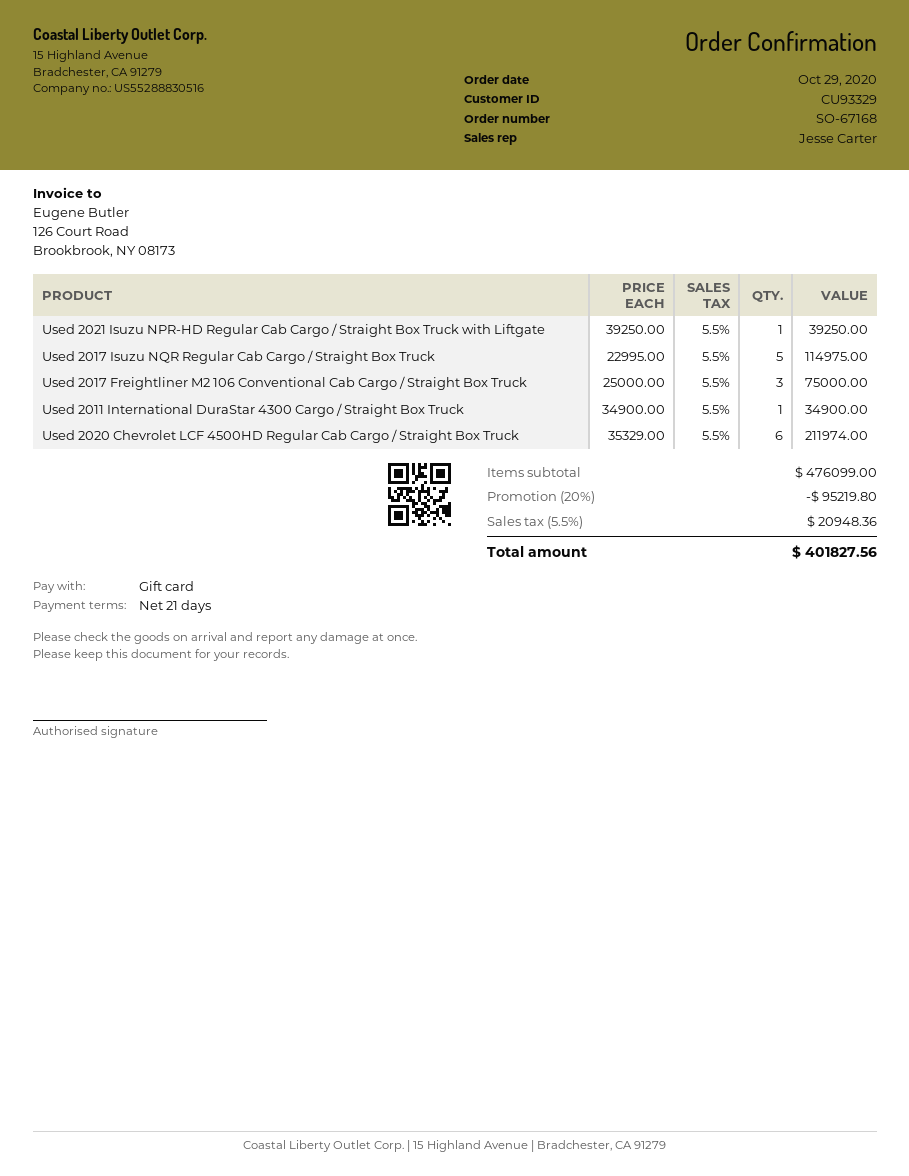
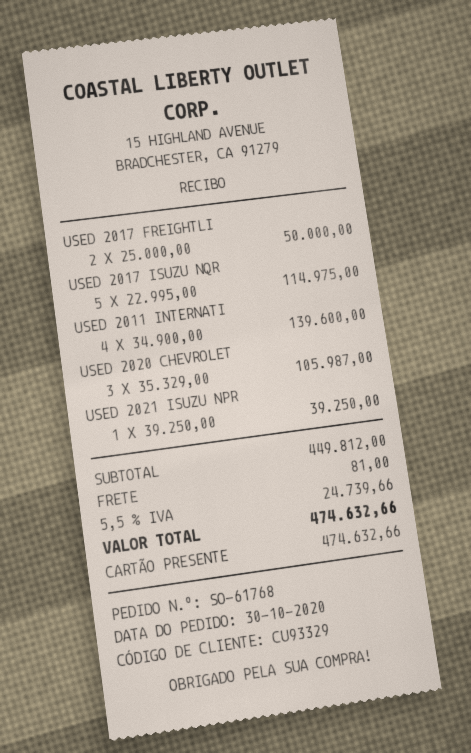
order number: SO-67168 -> SO-61768
order date: 2020-10-29 -> 2020-10-30
Used 2017 Freightliner M2 106 Conventional Cab Cargo / Straight Box Truck: 3 x 25000.00 = 75000.00 -> 2 x 25000.00 = 50000.00
Used 2011 International DuraStar 4300 Cargo / Straight Box Truck: 1 x 34900.00 = 34900.00 -> 4 x 34900.00 = 139600.00
Used 2020 Chevrolet LCF 4500HD Regular Cab Cargo / Straight Box Truck: 6 x 35329.00 = 211974.00 -> 3 x 35329.00 = 105987.00
subtotal: 476099.00 -> 449812.00
discount: 20% = 95219.80 -> none
shipping: none -> 81.00
tax: 5.5% = 20948.36 -> 5.5% = 24739.66
total: 401827.56 -> 474632.66

